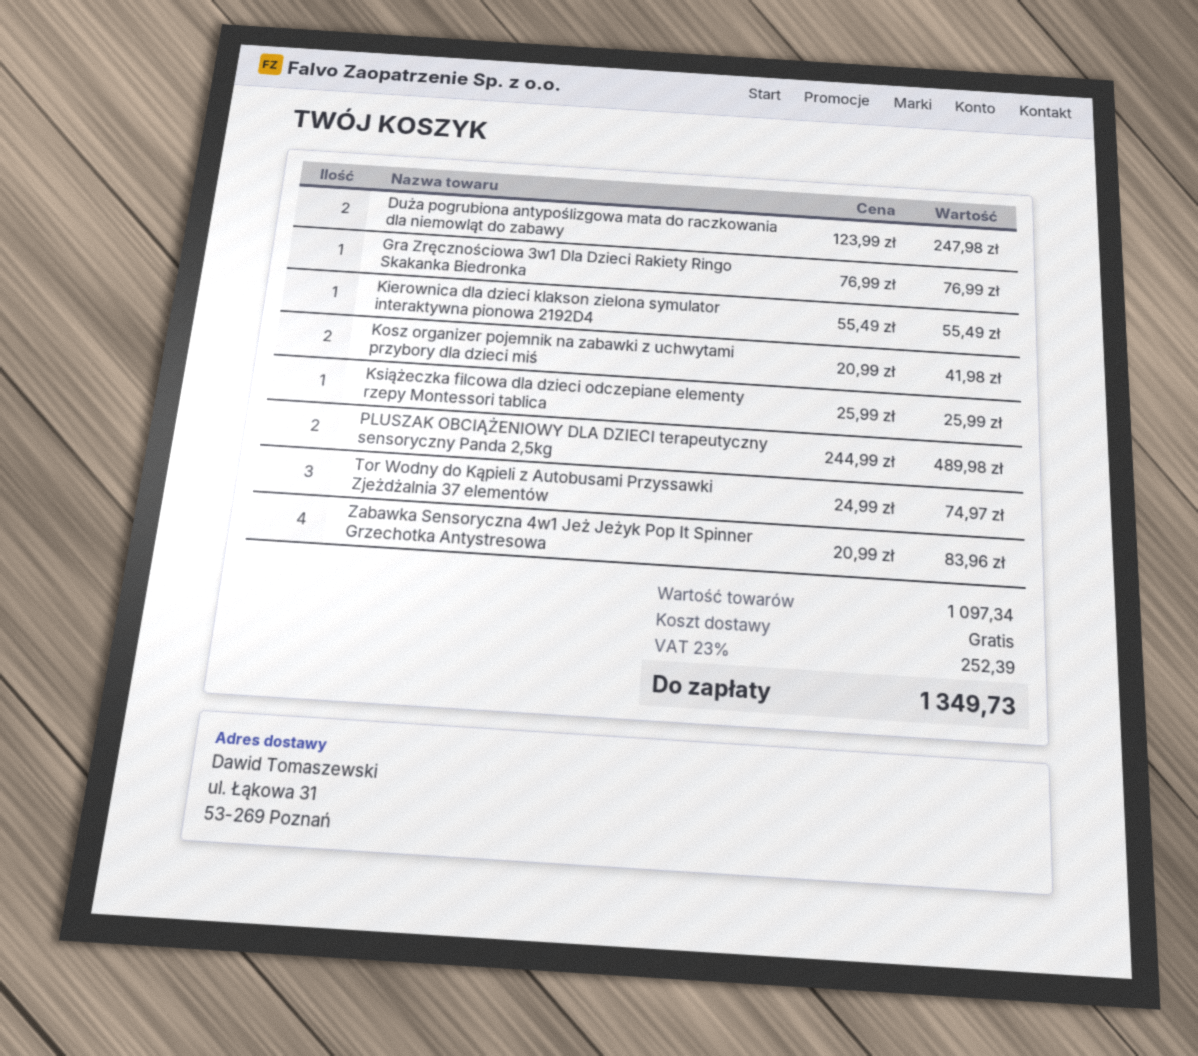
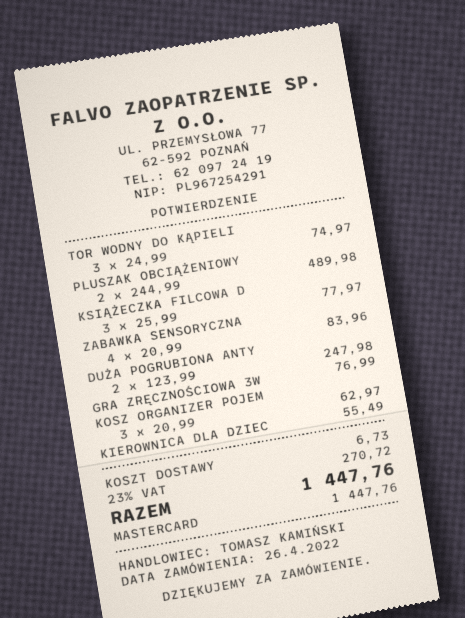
Kosz organizer pojemnik na zabawki z uchwytami przybory dla dzieci miś: 2 x 20.99 = 41.98 -> 3 x 20.99 = 62.97
Książeczka filcowa dla dzieci odczepiane elementy rzepy Montessori tablica: 1 x 25.99 = 25.99 -> 3 x 25.99 = 77.97
shipping: 0.00 -> 6.73
tax: 23% = 252.39 -> 23% = 270.72
total: 1349.73 -> 1447.76

